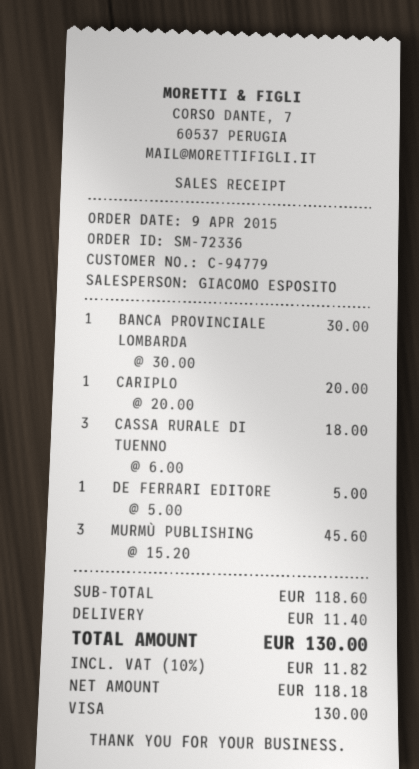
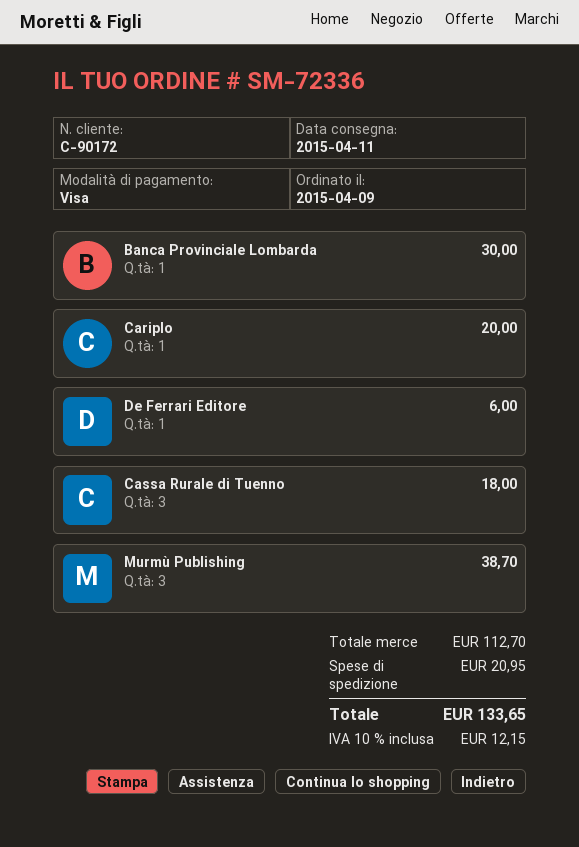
customer number: C-94779 -> C-90172
DE FERRARI EDITORE: 1 for 5.00 -> 1 for 6.00
MURMÙ PUBLISHING: 3 for 45.60 -> 3 for 38.70
subtotal: 118.60 -> 112.70
shipping: 11.40 -> 20.95
tax: 10% = 11.82 -> 10% = 12.15
total: 130.00 -> 133.65

